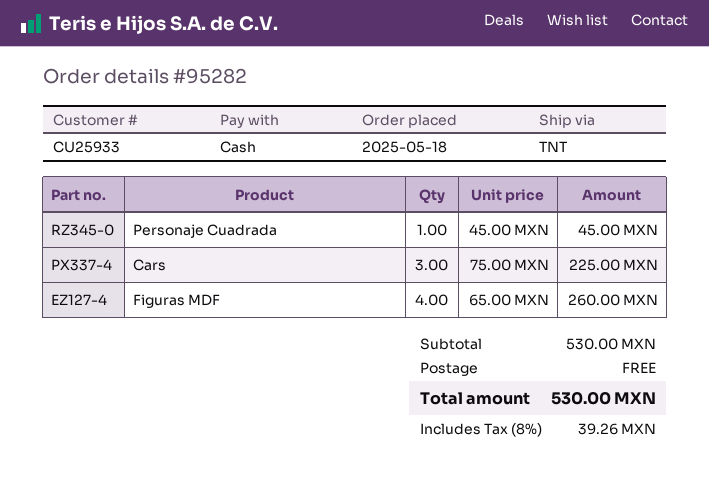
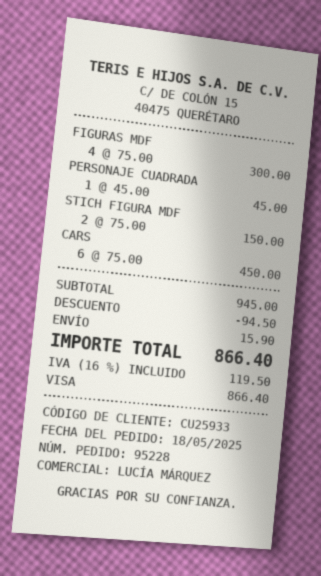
order number: 95282 -> 95228
payment method: cash -> Visa
Cars: 3 x 75.00 = 225.00 -> 6 x 75.00 = 450.00
Figuras MDF: 4 x 65.00 = 260.00 -> 4 x 75.00 = 300.00
STICH FIGURA MDF: none -> 2 x 75.00 = 150.00
subtotal: 530.00 -> 945.00
discount: none -> 94.50
shipping: 0.00 -> 15.90
tax: 8% = 39.26 -> 16% = 119.50
total: 530.00 -> 866.40

